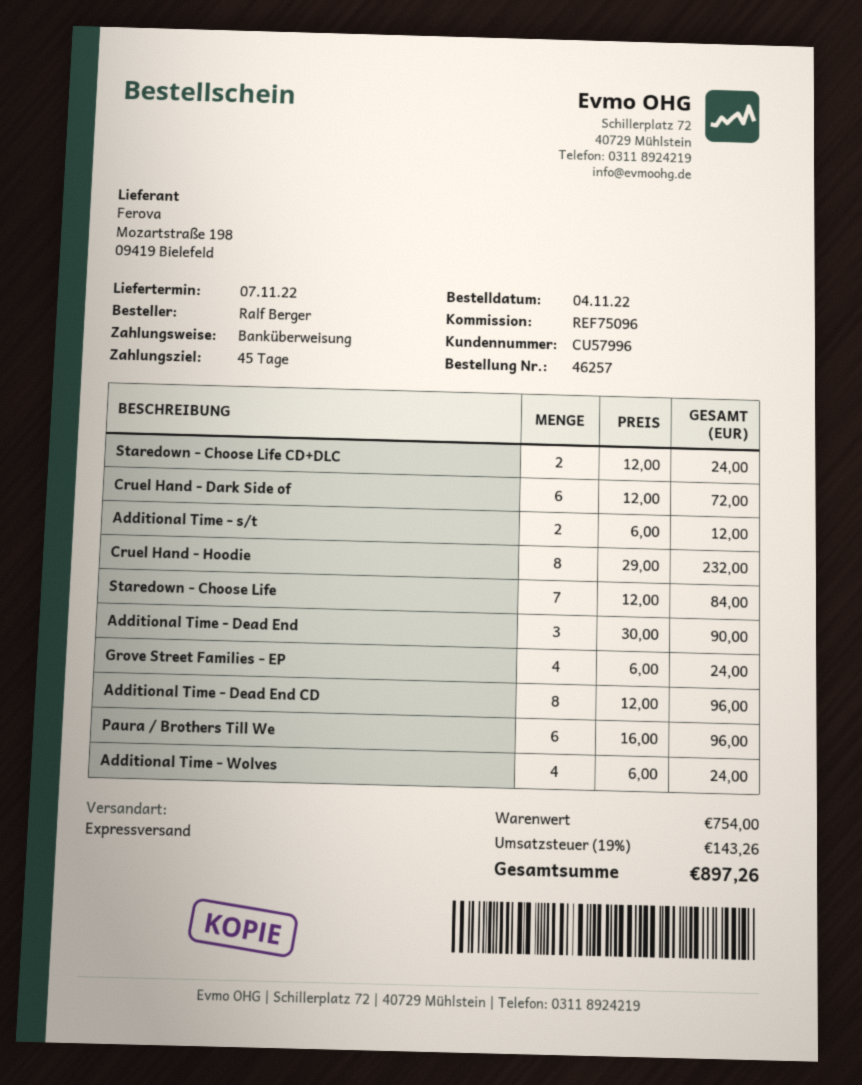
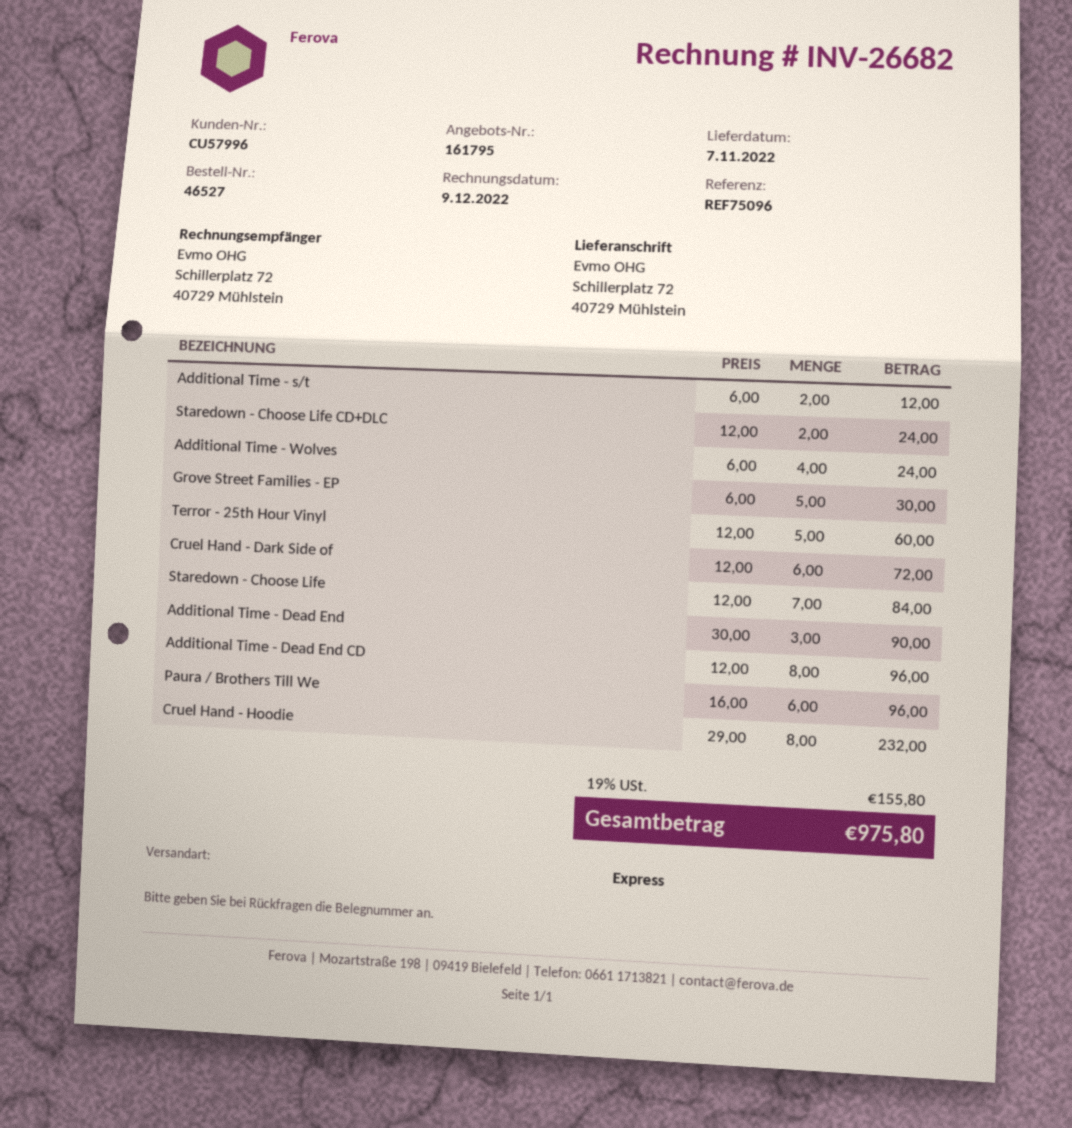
order number: 46257 -> 46527
Grove Street Families - EP: 4 x 6.00 = 24.00 -> 5 x 6.00 = 30.00
Terror - 25th Hour Vinyl: none -> 5 x 12.00 = 60.00
tax: 19% = 143.26 -> 19% = 155.80
total: 897.26 -> 975.80

